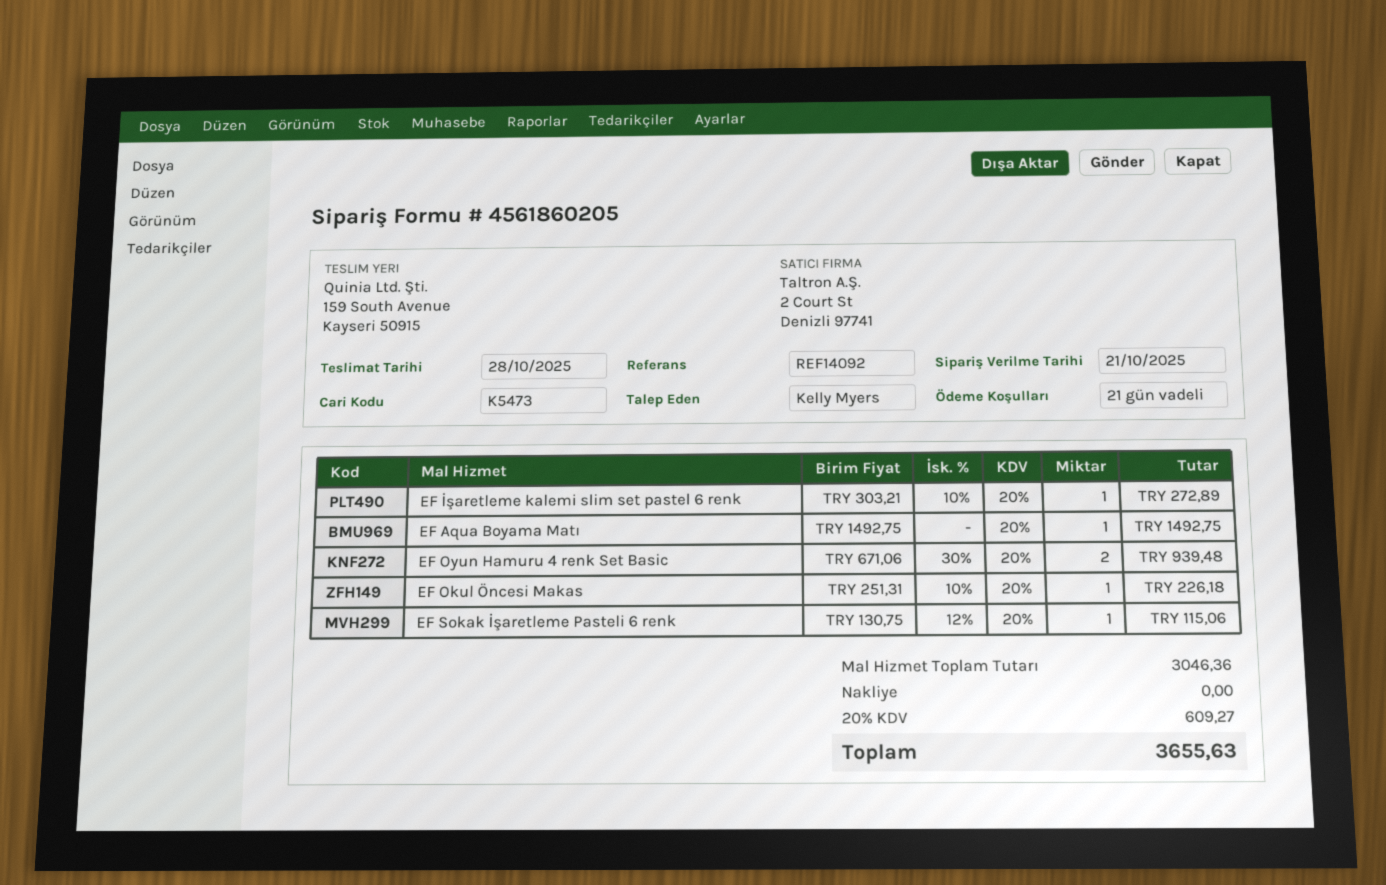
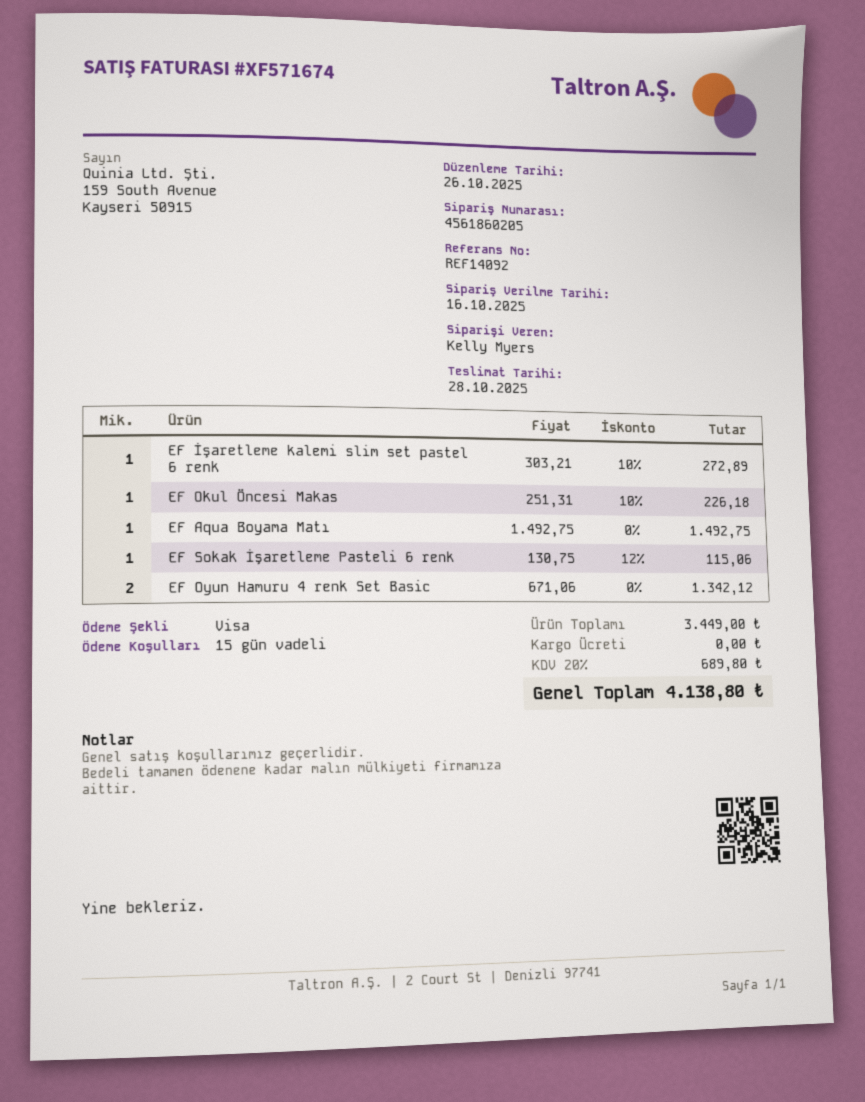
order date: 2025-10-21 -> 2025-10-16
payment terms: 21 days -> 15 days
EF Oyun Hamuru 4 renk Set Basic: 2 x 671.06 - 30% = 939.48 -> 2 x 671.06 = 1342.12
subtotal: 3046.36 -> 3449.00
tax: 20% = 609.27 -> 20% = 689.80
total: 3655.63 -> 4138.80

